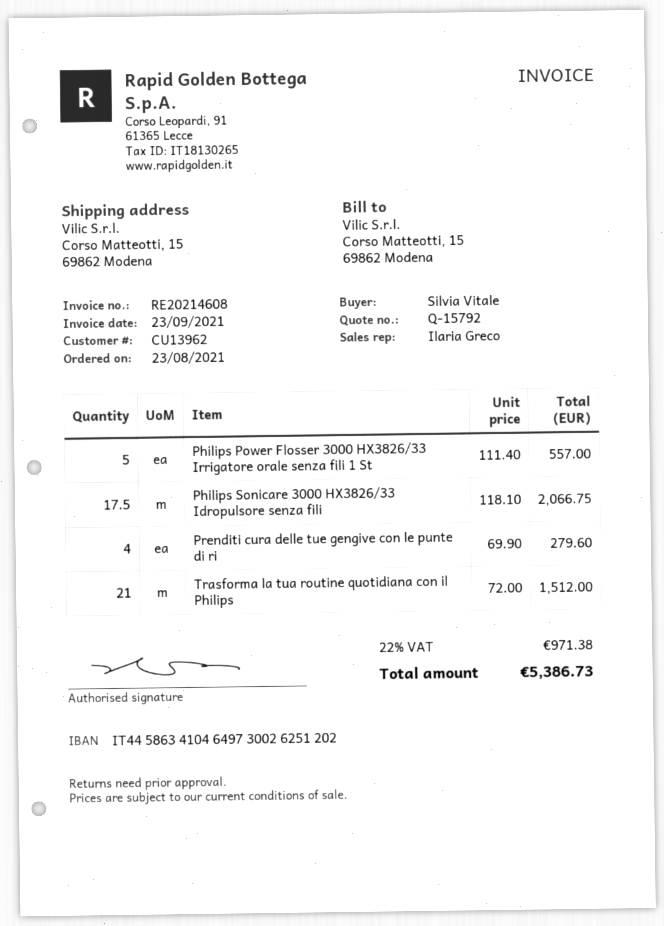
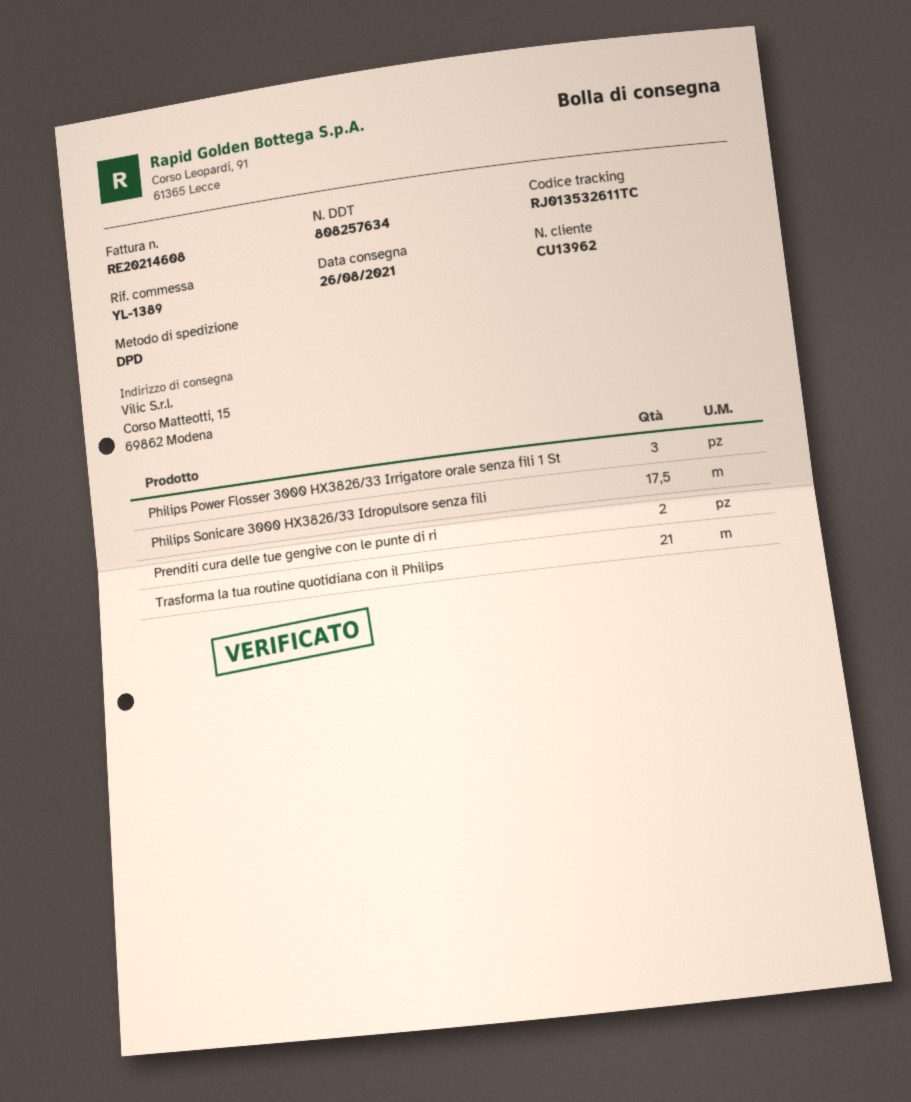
Philips Power Flosser 3000 HX3826/33 Irrigatore orale senza fili 1 St: 5 -> 3
Prenditi cura delle tue gengive con le punte di ri: 4 -> 2

